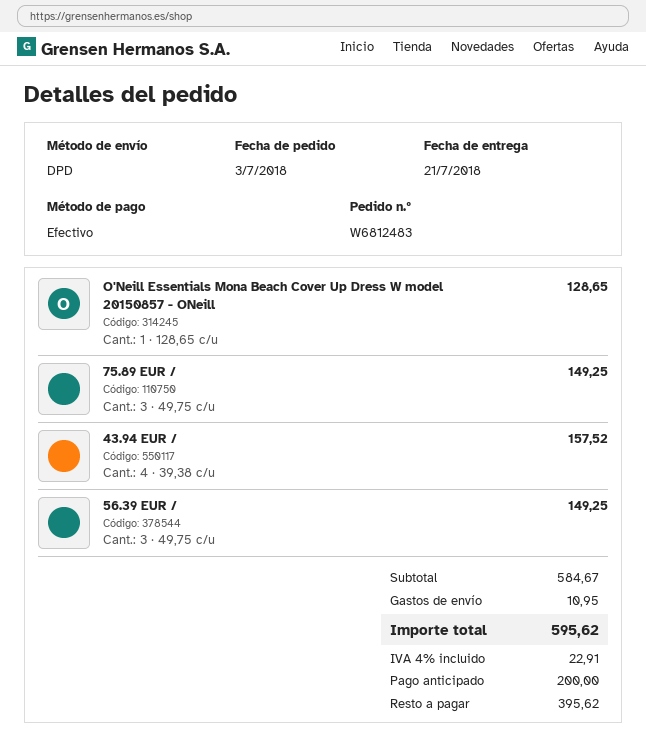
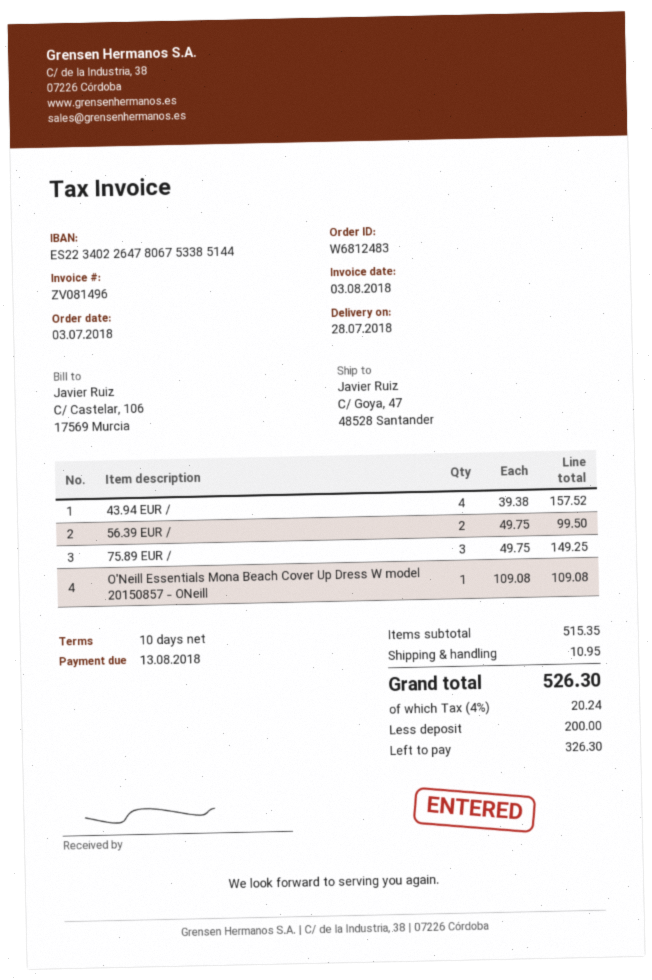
delivery date: 2018-07-21 -> 2018-07-28
O'Neill Essentials Mona Beach Cover Up Dress W model 20150857 - ONeill: 1 x 128.65 = 128.65 -> 1 x 109.08 = 109.08
56.39 EUR /: 3 x 49.75 = 149.25 -> 2 x 49.75 = 99.50
subtotal: 584.67 -> 515.35
tax: 4% = 22.91 -> 4% = 20.24
total: 595.62 -> 526.30
balance: 395.62 -> 326.30

